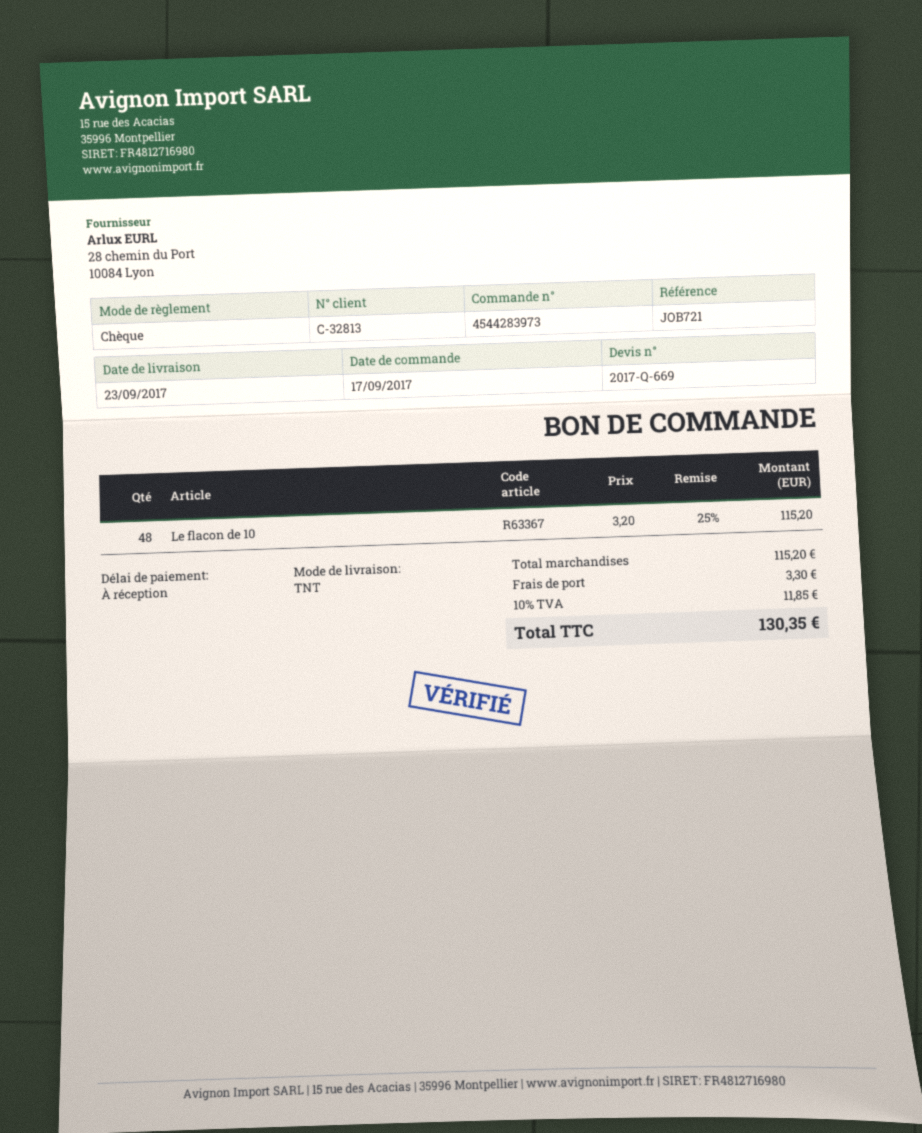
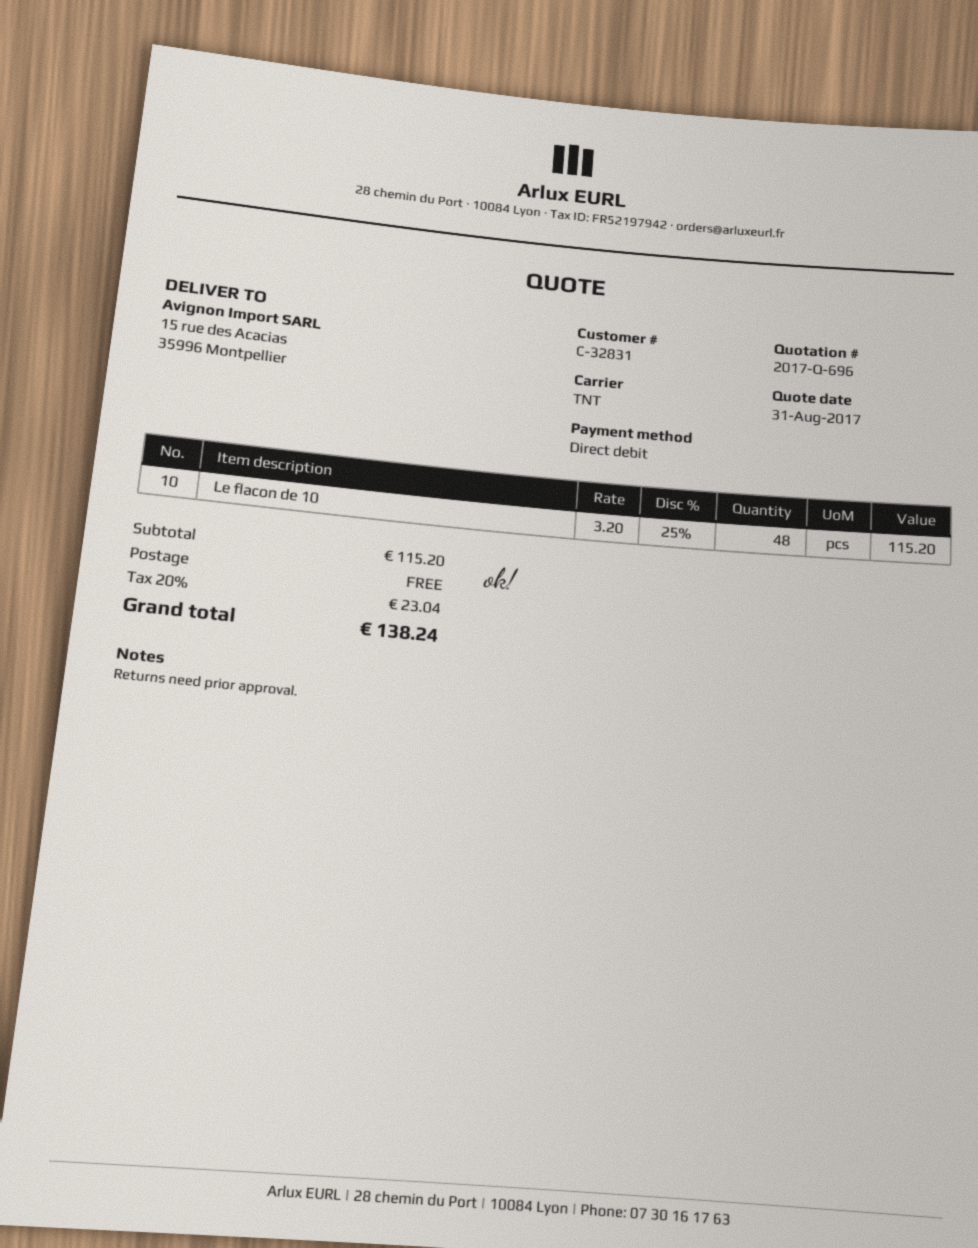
quote number: 2017-Q-669 -> 2017-Q-696
customer number: C-32813 -> C-32831
payment method: cheque -> direct debit
shipping: 3.30 -> 0.00
tax: 10% = 11.85 -> 20% = 23.04
total: 130.35 -> 138.24

